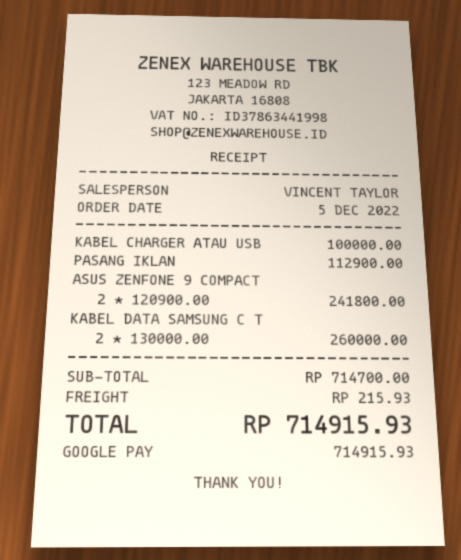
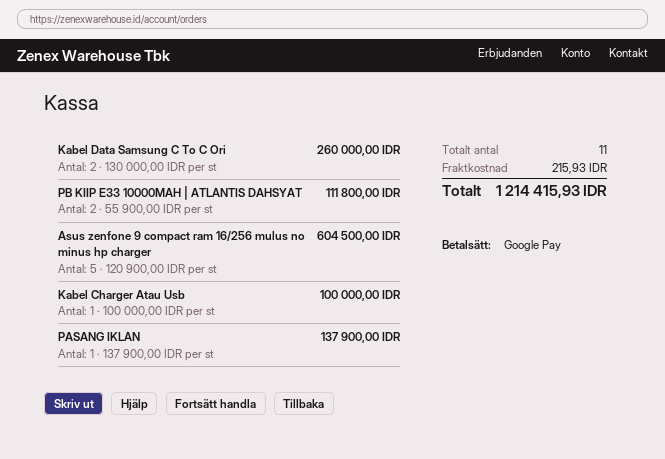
PASANG IKLAN: 1 x 112900.00 = 112900.00 -> 1 x 137900.00 = 137900.00
ASUS ZENFONE 9 COMPACT: 2 x 120900.00 = 241800.00 -> 5 x 120900.00 = 604500.00
PB KIIP E33 10000MAH | ATLANTIS DAHSYAT: none -> 2 x 55900.00 = 111800.00
total: 714915.93 -> 1214415.93

